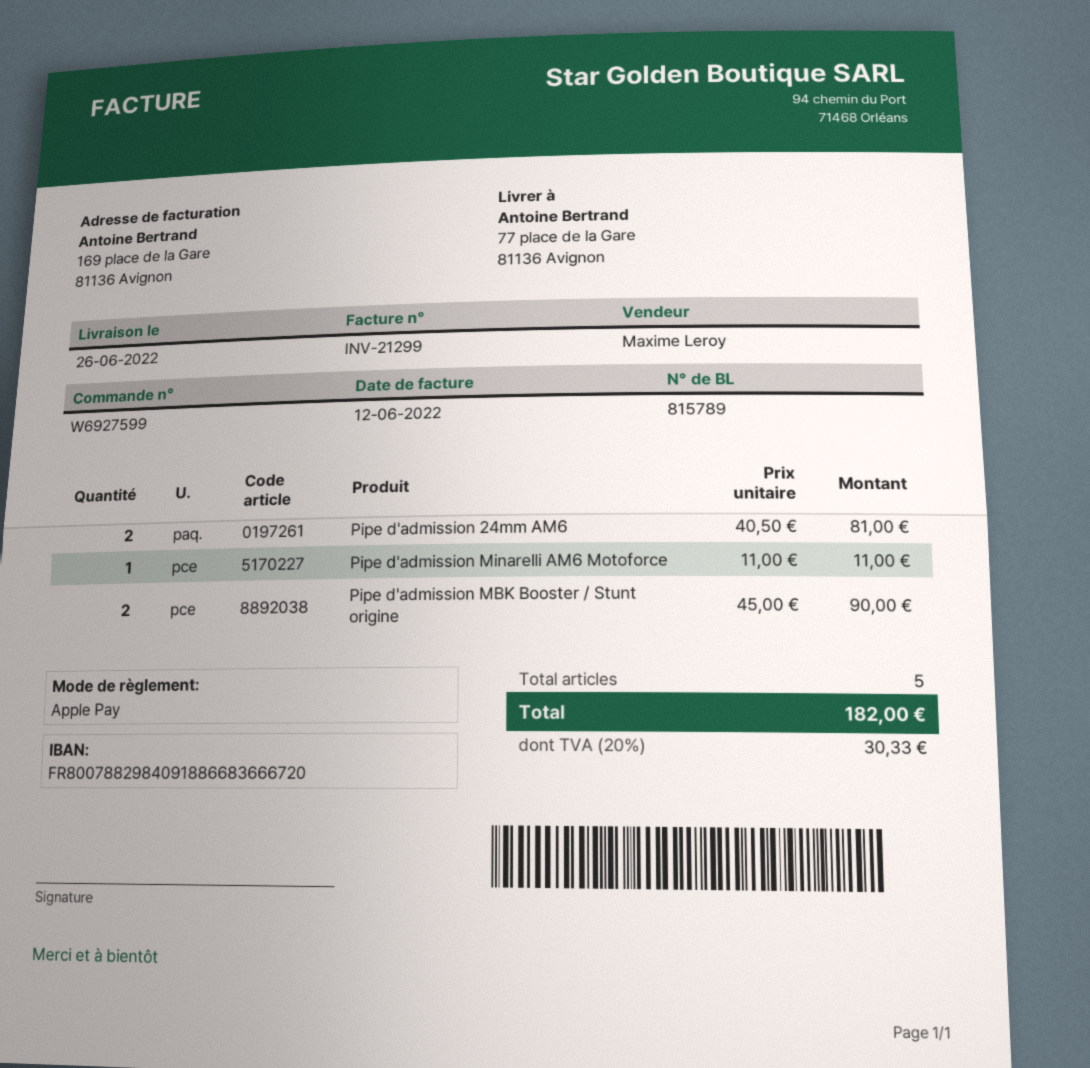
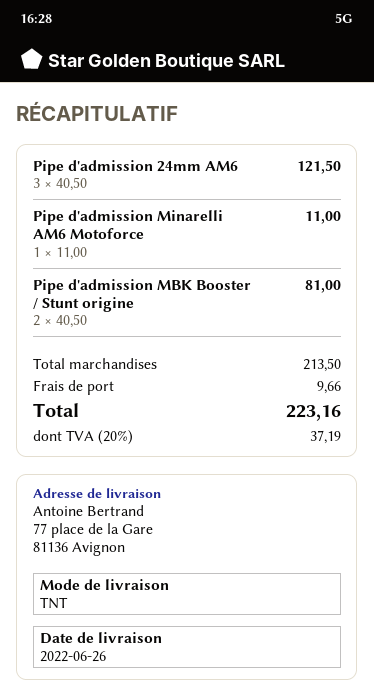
Pipe d'admission 24mm AM6: 2 x 40.50 = 81.00 -> 3 x 40.50 = 121.50
Pipe d'admission MBK Booster / Stunt origine: 2 x 45.00 = 90.00 -> 2 x 40.50 = 81.00
shipping: none -> 9.66
tax: 20% = 30.33 -> 20% = 37.19
total: 182.00 -> 223.16

